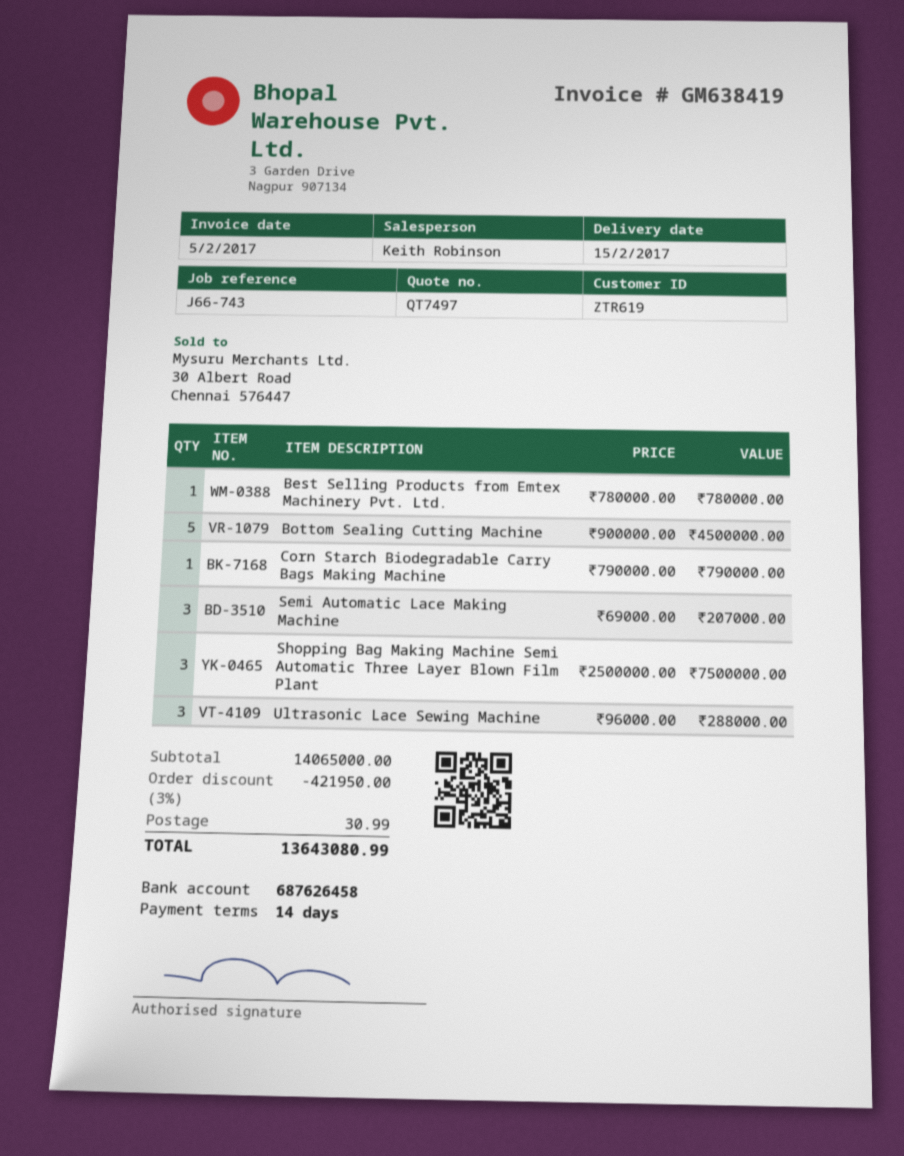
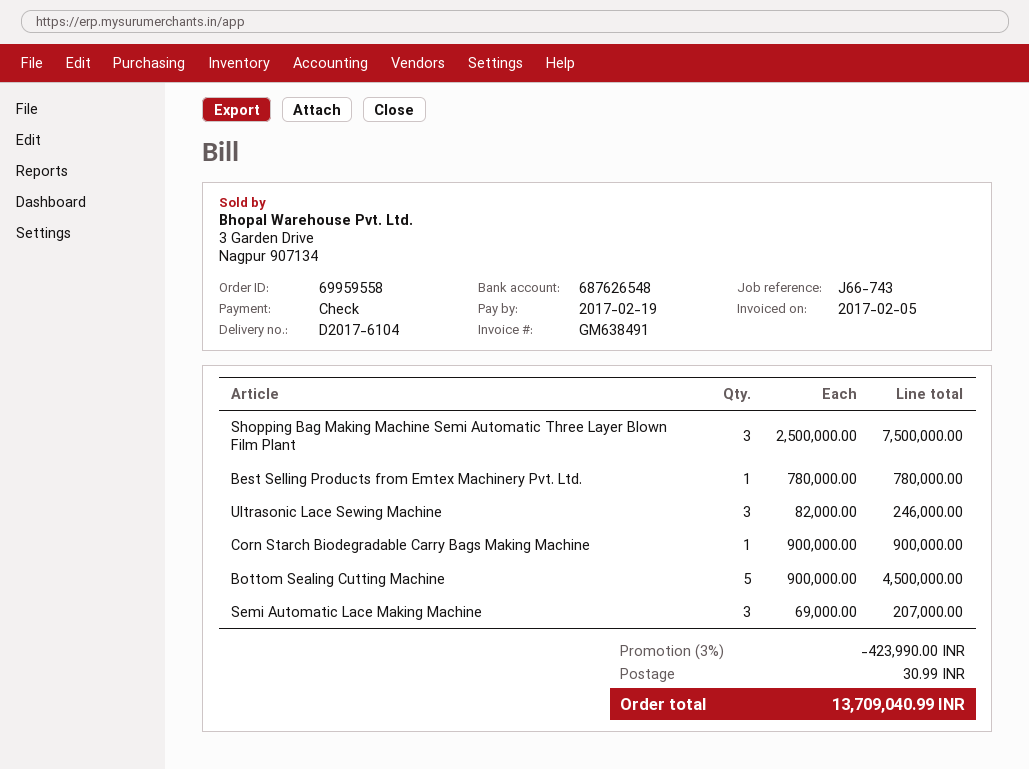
invoice number: GM638419 -> GM638491
bank account: 687626458 -> 687626548
Corn Starch Biodegradable Carry Bags Making Machine: 1 x 790000.00 = 790000.00 -> 1 x 900000.00 = 900000.00
Ultrasonic Lace Sewing Machine: 3 x 96000.00 = 288000.00 -> 3 x 82000.00 = 246000.00
discount: 3% = 421950.00 -> 3% = 423990.00
total: 13643080.99 -> 13709040.99

